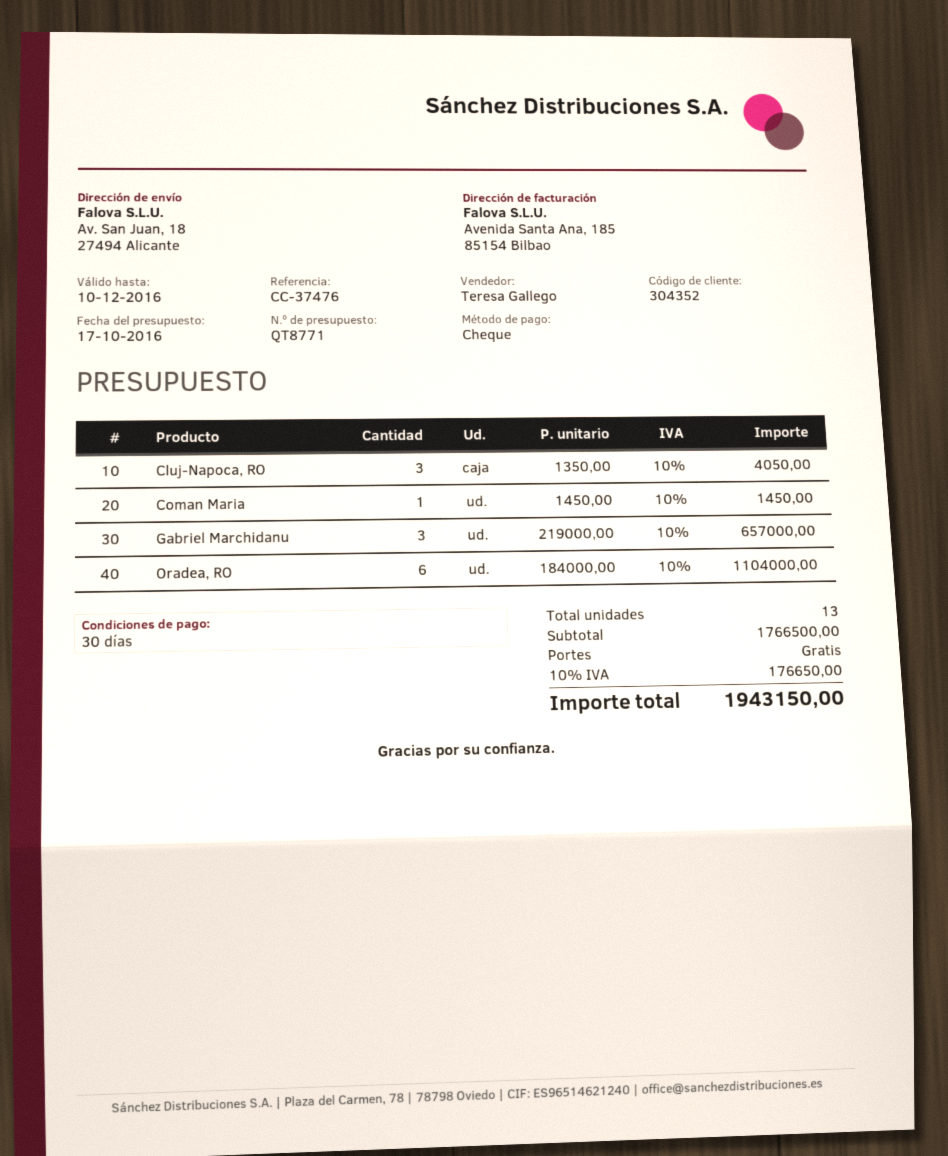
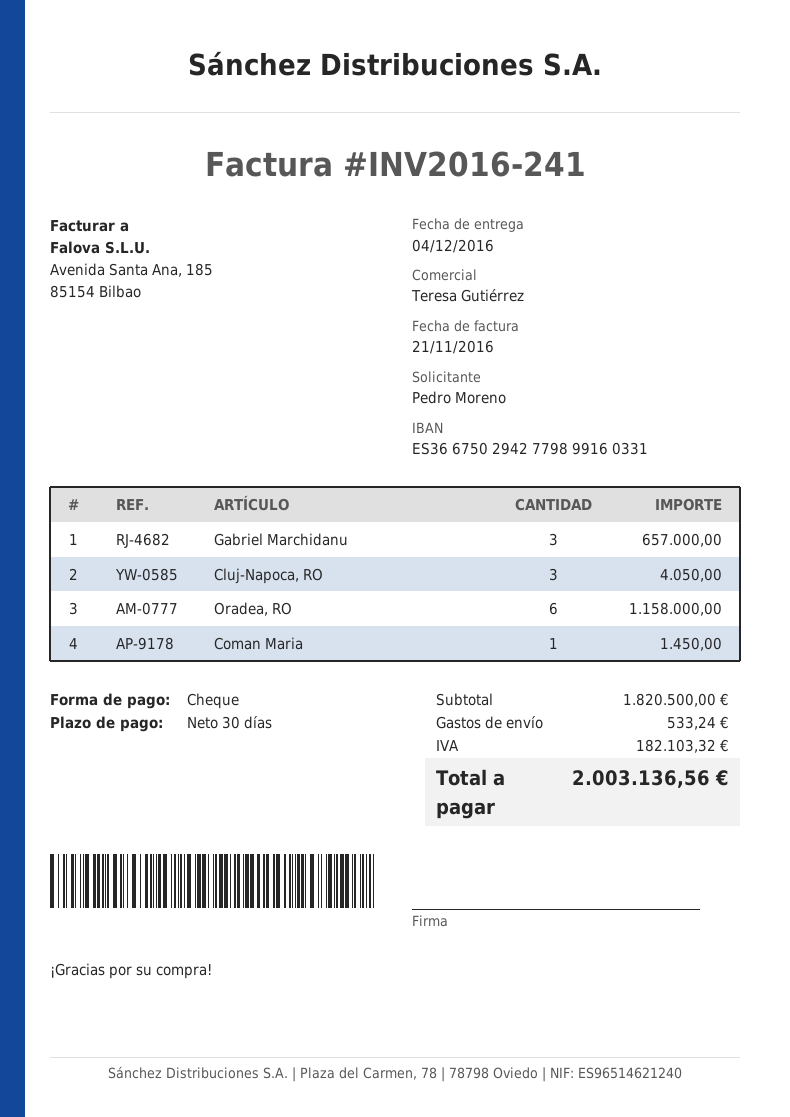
sales rep: Teresa Gallego -> Teresa Gutiérrez
Oradea, RO: 6 for 1104000.00 -> 6 for 1158000.00
subtotal: 1766500.00 -> 1820500.00
shipping: 0.00 -> 533.24
tax: 176650.00 -> 182103.32
total: 1943150.00 -> 2003136.56

